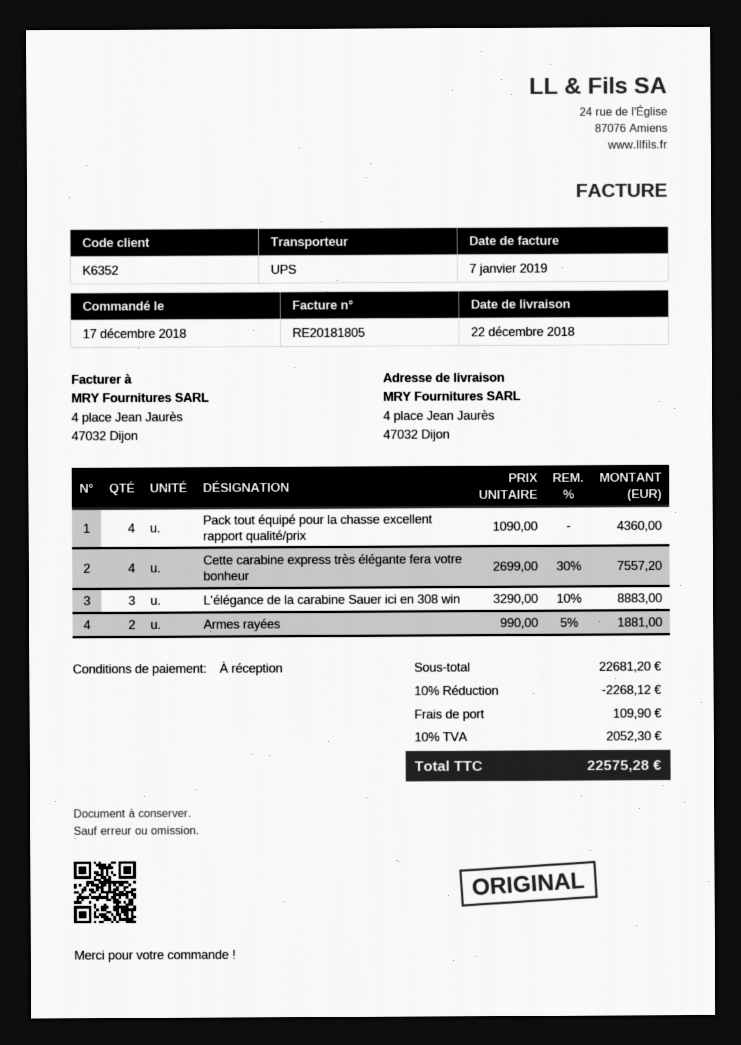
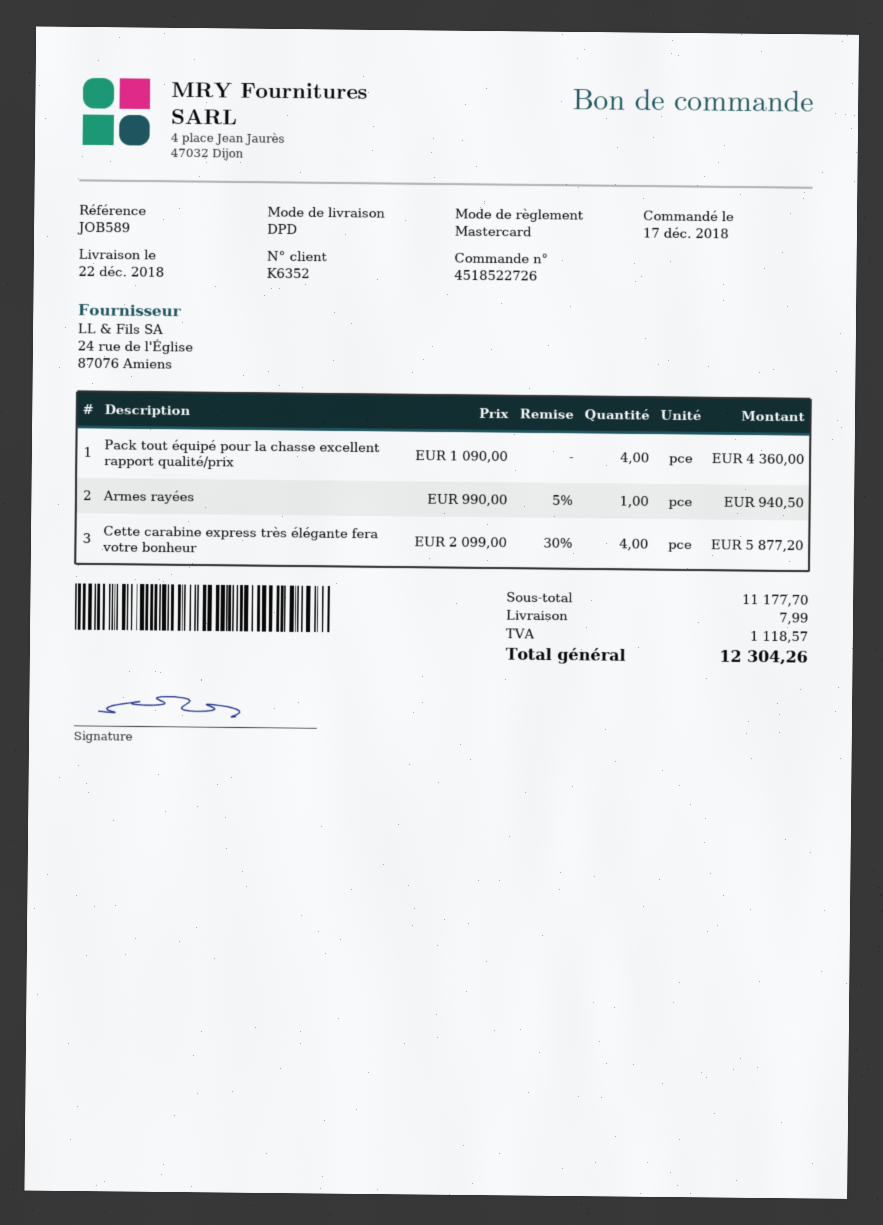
shipping method: UPS -> DPD
Cette carabine express très élégante fera votre bonheur: 4 x 2699.00 - 30% = 7557.20 -> 4 x 2099.00 - 30% = 5877.20
L'élégance de la carabine Sauer ici en 308 win: 3 x 3290.00 - 10% = 8883.00 -> none
Armes rayées: 2 x 990.00 - 5% = 1881.00 -> 1 x 990.00 - 5% = 940.50
subtotal: 22681.20 -> 11177.70
discount: 10% = 2268.12 -> none
shipping: 109.90 -> 7.99
tax: 2052.30 -> 1118.57
total: 22575.28 -> 12304.26

